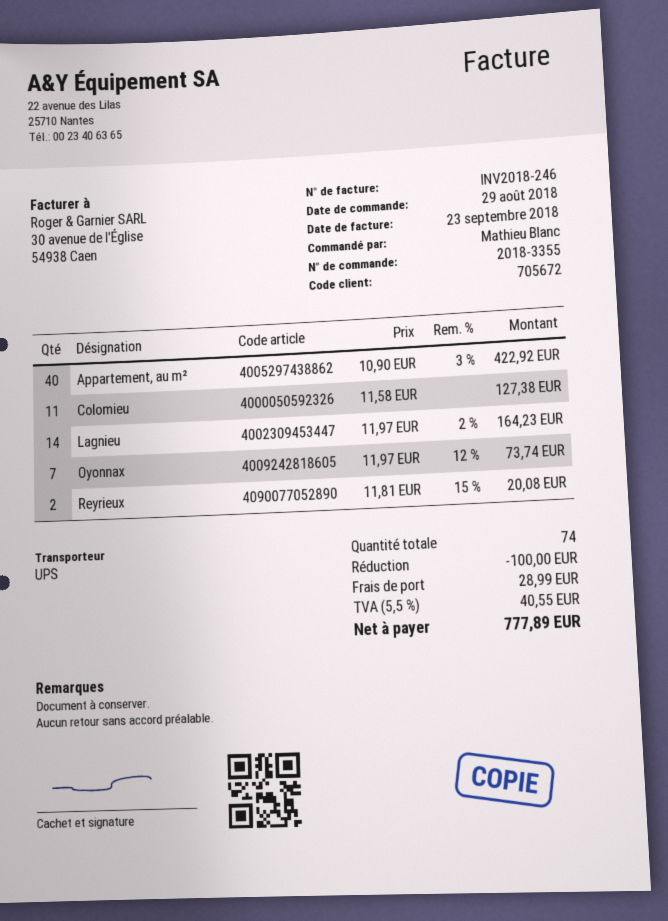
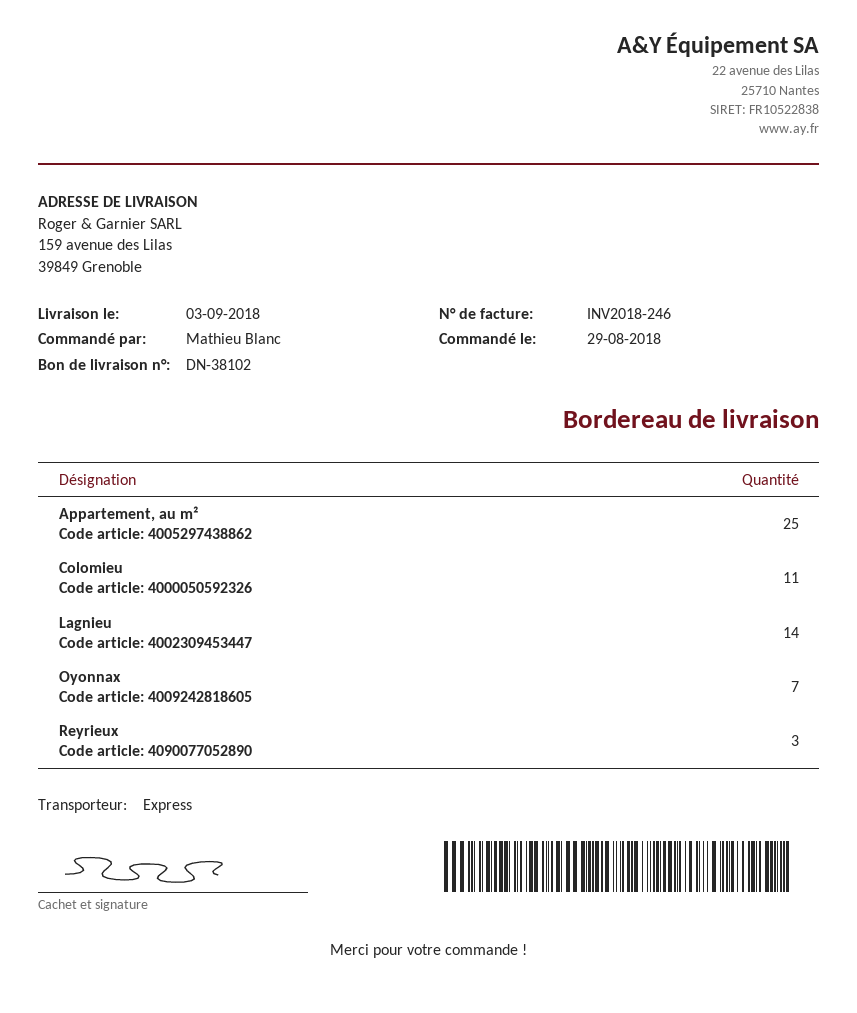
shipping method: UPS -> express
Appartement, au m²: 40 -> 25
Reyrieux: 2 -> 3

